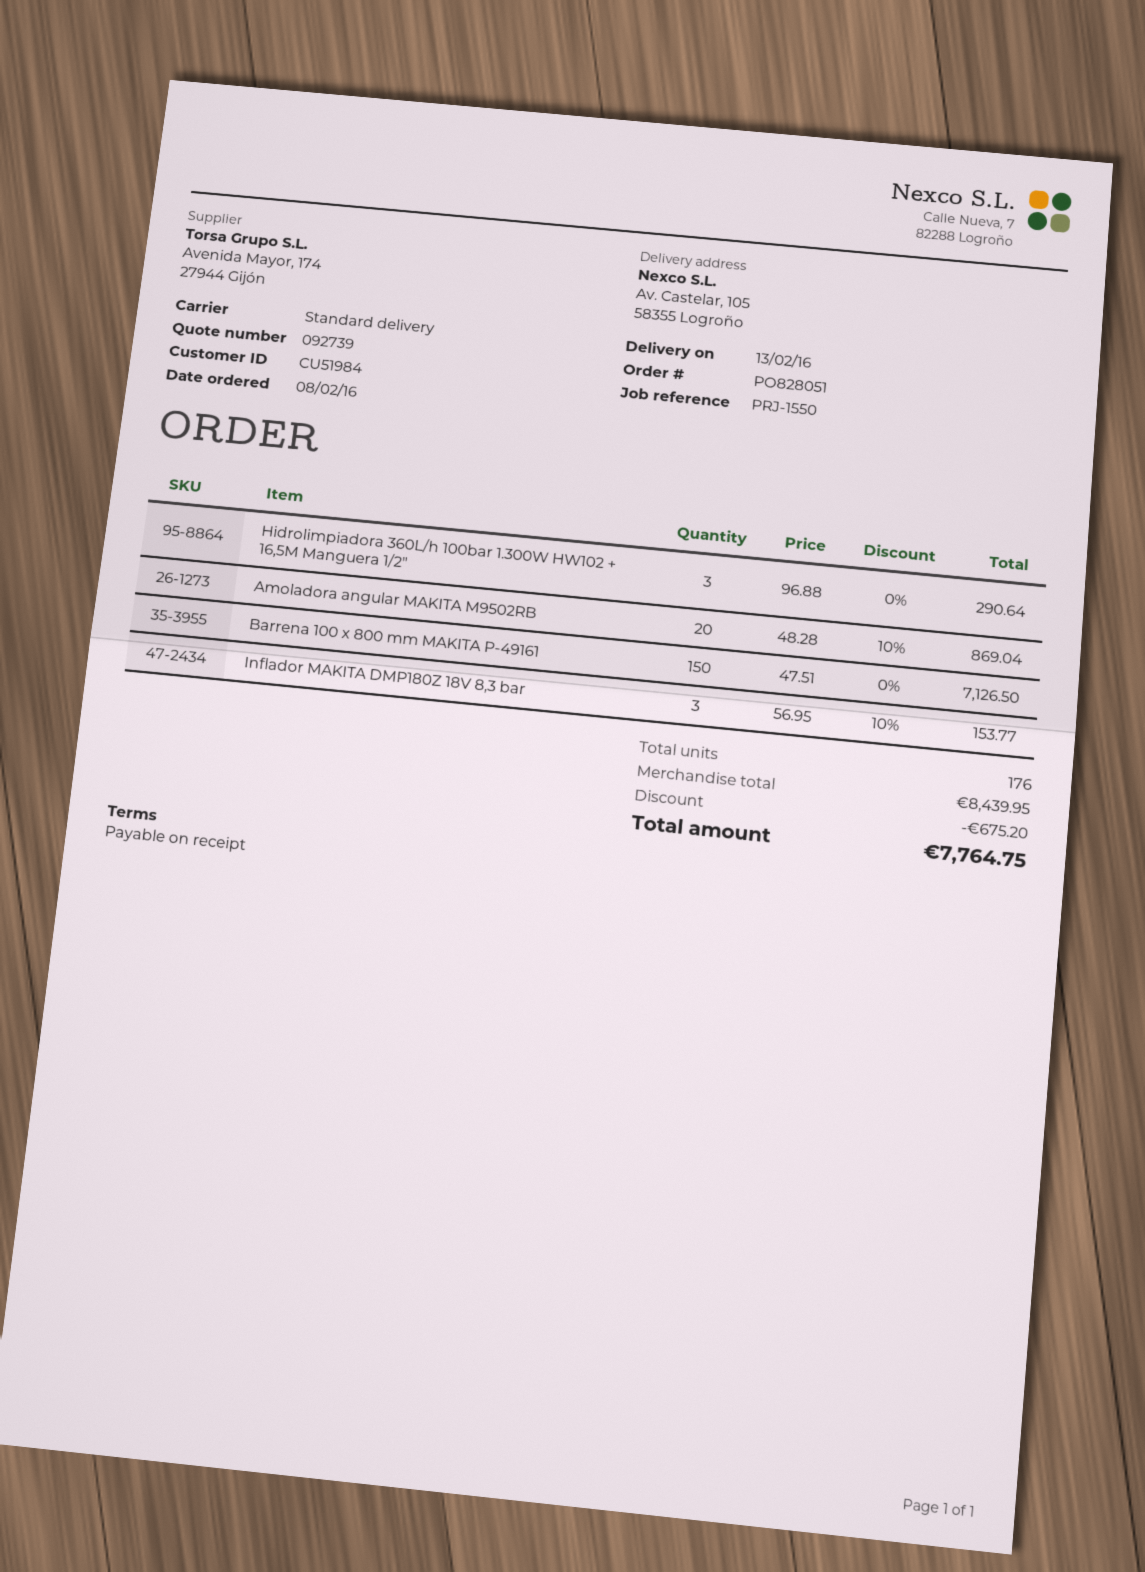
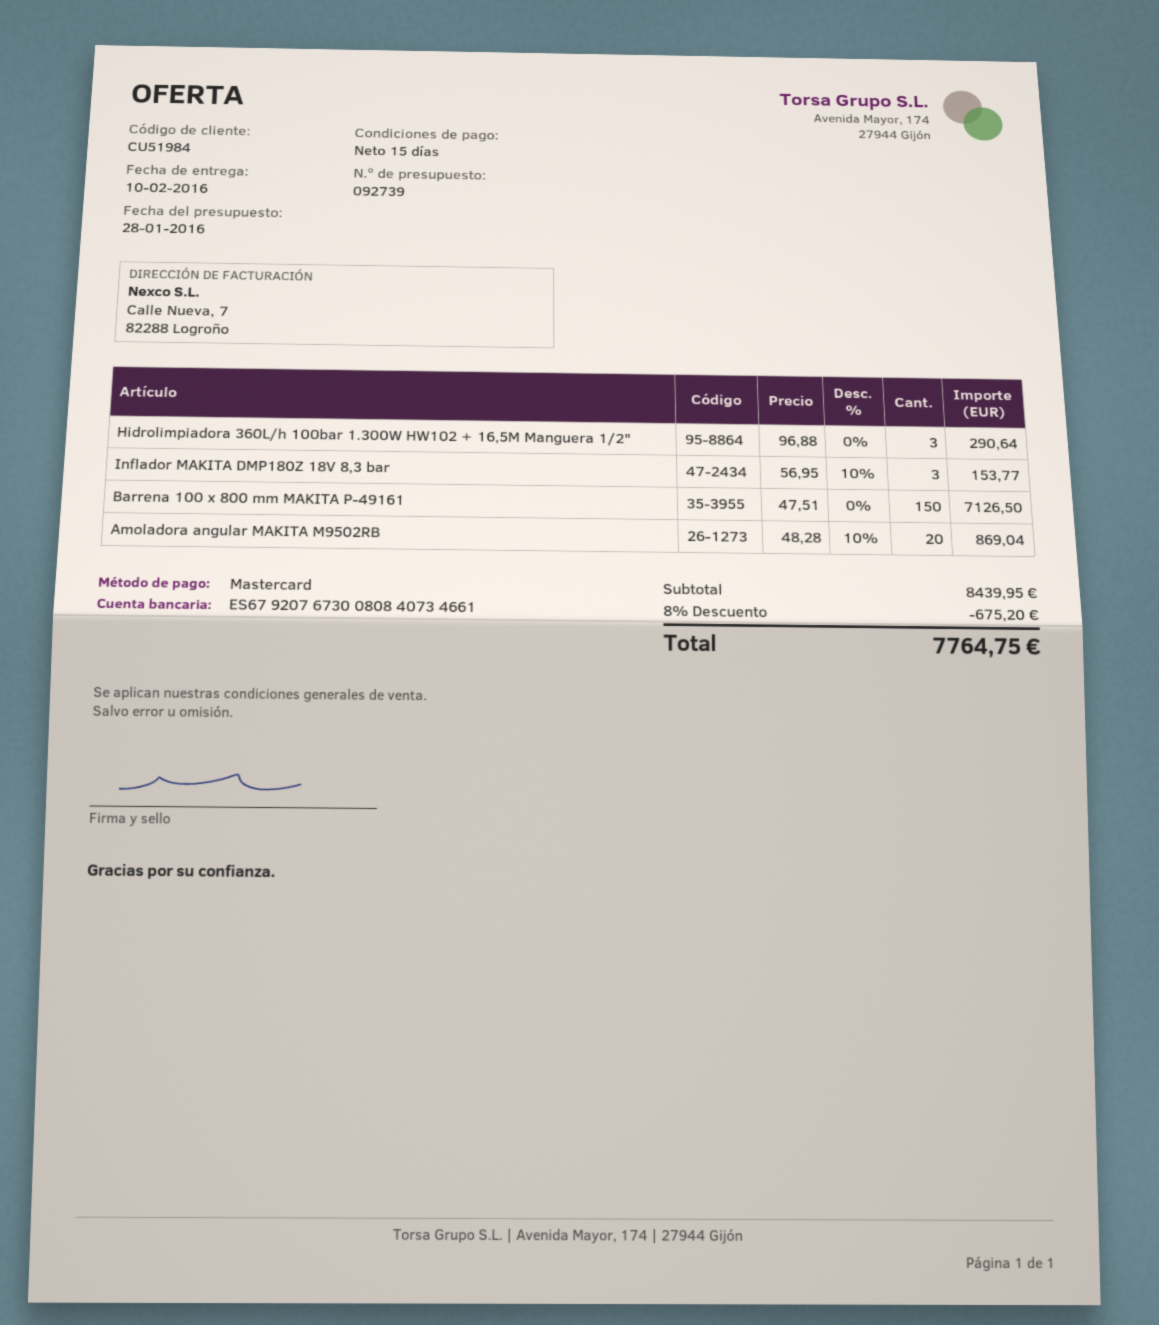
delivery date: 2016-02-13 -> 2016-02-10
payment terms: on receipt -> 15 days

